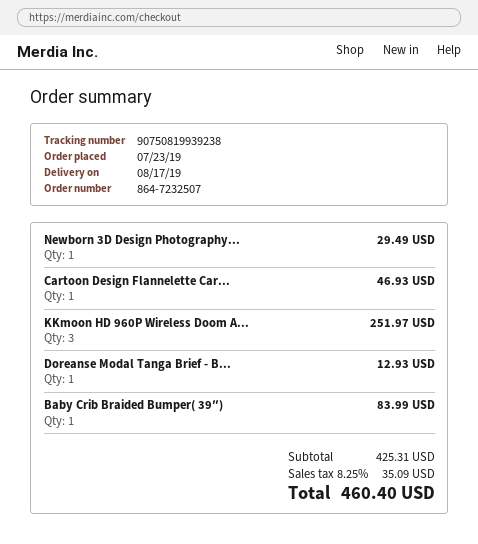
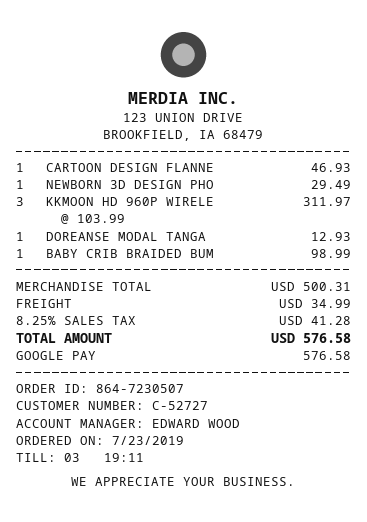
order number: 864-7232507 -> 864-7230507
KKmoon HD 960P Wireless Doom A...: 3 for 251.97 -> 3 for 311.97
Baby Crib Braided Bumper( 39″): 1 for 83.99 -> 1 for 98.99
subtotal: 425.31 -> 500.31
shipping: none -> 34.99
tax: 8.25% = 35.09 -> 8.25% = 41.28
total: 460.40 -> 576.58

